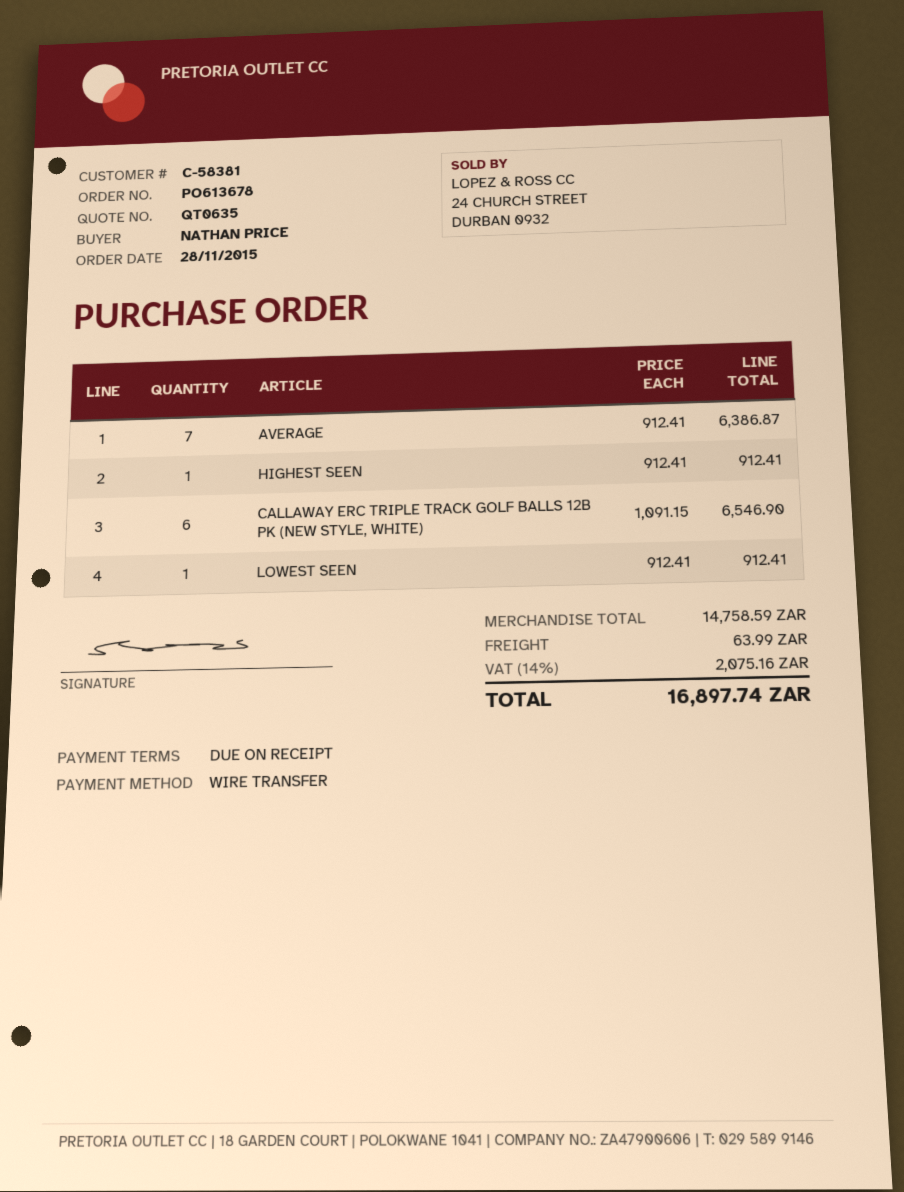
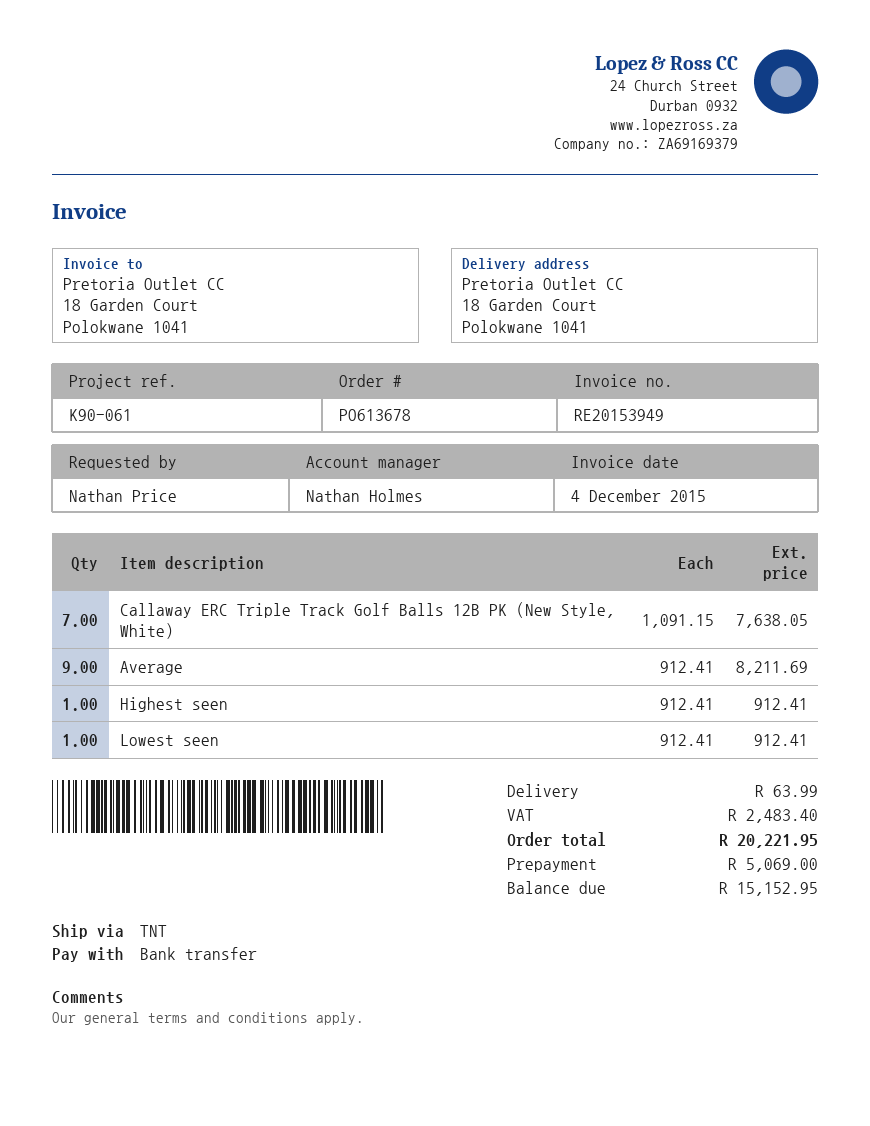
AVERAGE: 7 x 912.41 = 6386.87 -> 9 x 912.41 = 8211.69
CALLAWAY ERC TRIPLE TRACK GOLF BALLS 12B PK (NEW STYLE, WHITE): 6 x 1091.15 = 6546.90 -> 7 x 1091.15 = 7638.05
tax: 2075.16 -> 2483.40
total: 16897.74 -> 20221.95

